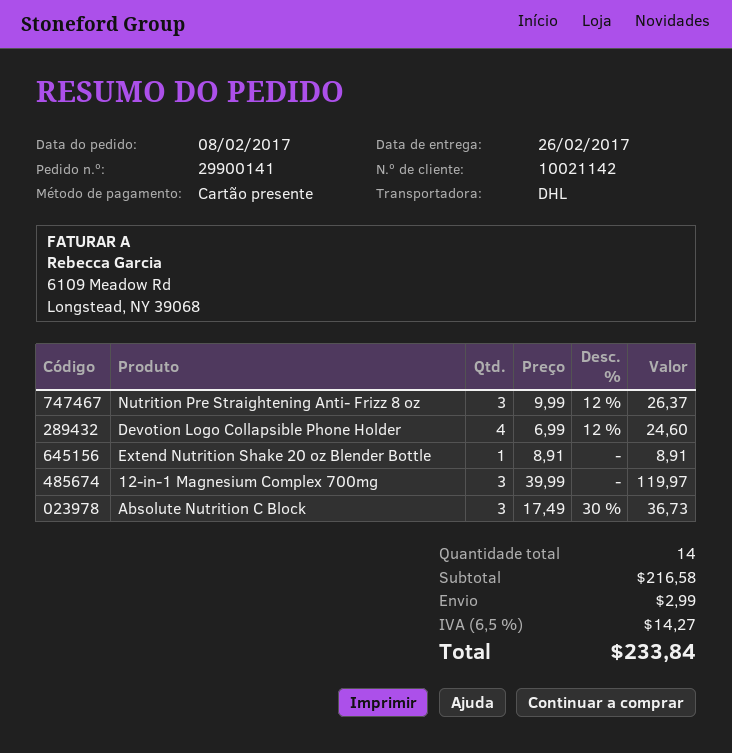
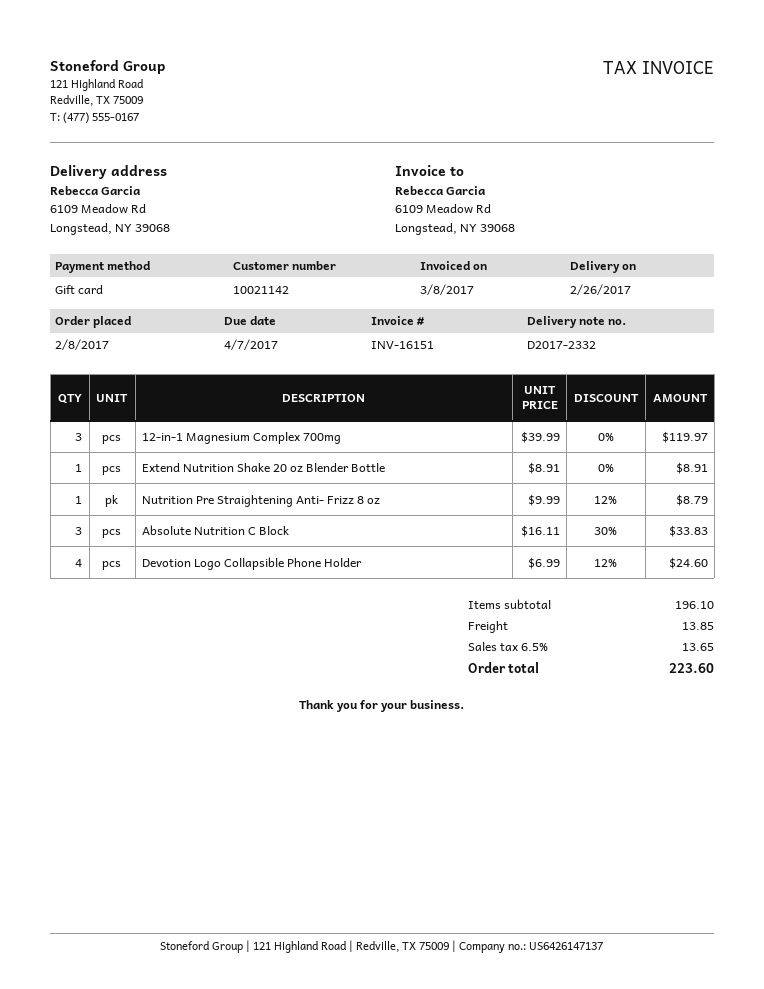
Nutrition Pre Straightening Anti- Frizz 8 oz: 3 x 9.99 - 12% = 26.37 -> 1 x 9.99 - 12% = 8.79
Absolute Nutrition C Block: 3 x 17.49 - 30% = 36.73 -> 3 x 16.11 - 30% = 33.83
subtotal: 216.58 -> 196.10
shipping: 2.99 -> 13.85
tax: 6.5% = 14.27 -> 6.5% = 13.65
total: 233.84 -> 223.60

